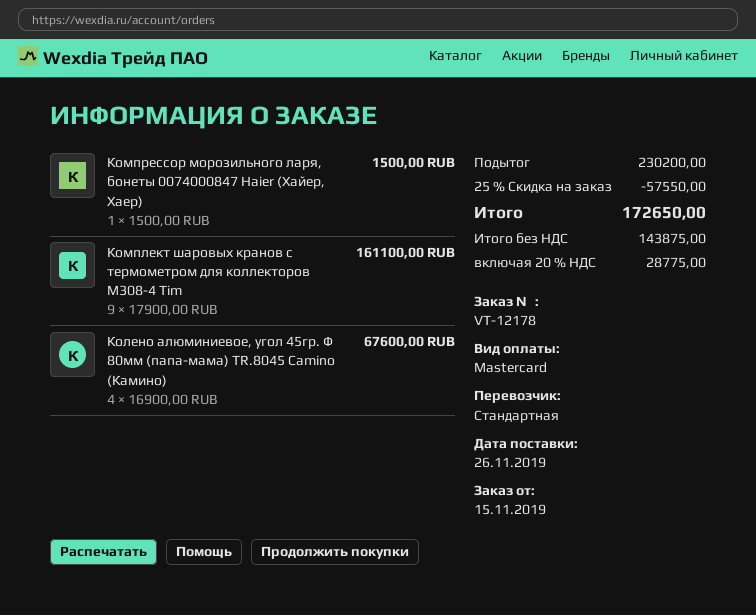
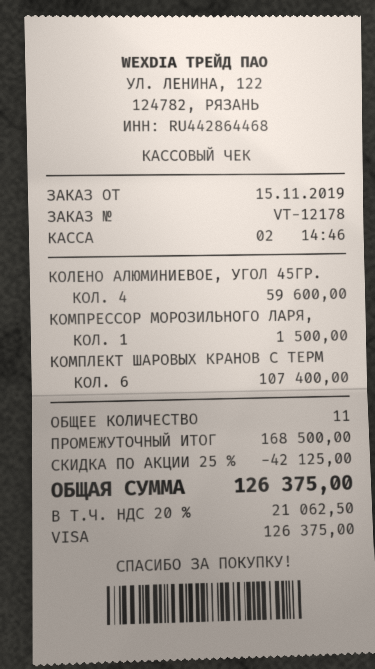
payment method: Mastercard -> Visa
Комплект шаровых кранов с термометром для коллекторов M308-4 Tim: 9 for 161100.00 -> 6 for 107400.00
Колено алюминиевое, угол 45гр. Ф 80мм (папа-мама) TR.8045 Camino (Камино): 4 for 67600.00 -> 4 for 59600.00
subtotal: 230200.00 -> 168500.00
discount: 25% = 57550.00 -> 25% = 42125.00
tax: 20% = 28775.00 -> 20% = 21062.50
total: 172650.00 -> 126375.00

